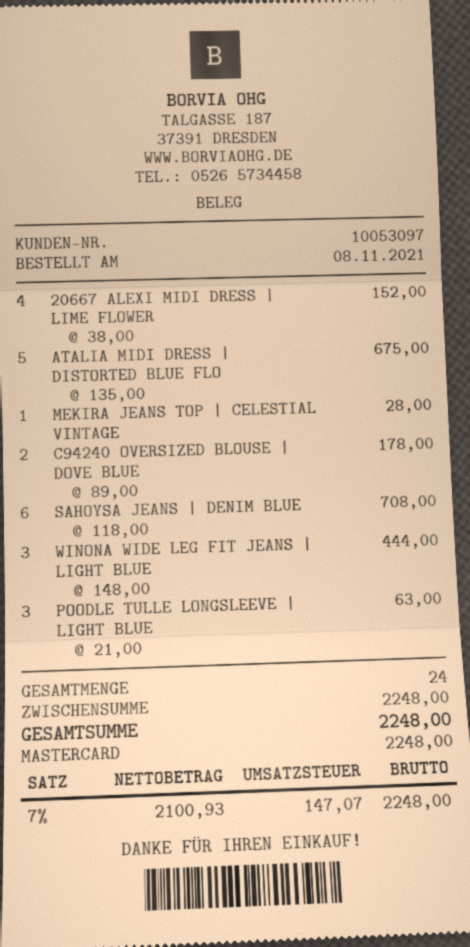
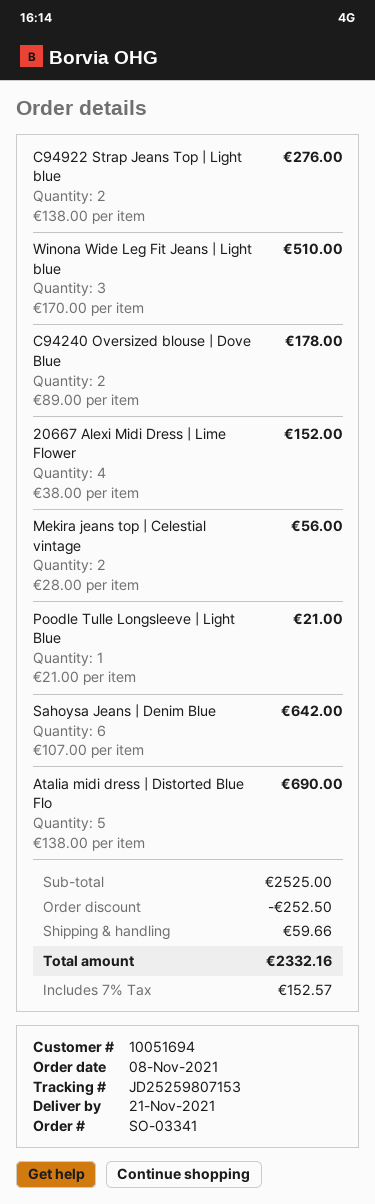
customer number: 10053097 -> 10051694
ATALIA MIDI DRESS | DISTORTED BLUE FLO: 5 x 135.00 = 675.00 -> 5 x 138.00 = 690.00
MEKIRA JEANS TOP | CELESTIAL VINTAGE: 1 x 28.00 = 28.00 -> 2 x 28.00 = 56.00
SAHOYSA JEANS | DENIM BLUE: 6 x 118.00 = 708.00 -> 6 x 107.00 = 642.00
WINONA WIDE LEG FIT JEANS | LIGHT BLUE: 3 x 148.00 = 444.00 -> 3 x 170.00 = 510.00
POODLE TULLE LONGSLEEVE | LIGHT BLUE: 3 x 21.00 = 63.00 -> 1 x 21.00 = 21.00
C94922 Strap Jeans Top | Light blue: none -> 2 x 138.00 = 276.00
subtotal: 2248.00 -> 2525.00
discount: none -> 252.50
shipping: none -> 59.66
tax: 7% = 147.07 -> 7% = 152.57
total: 2248.00 -> 2332.16

